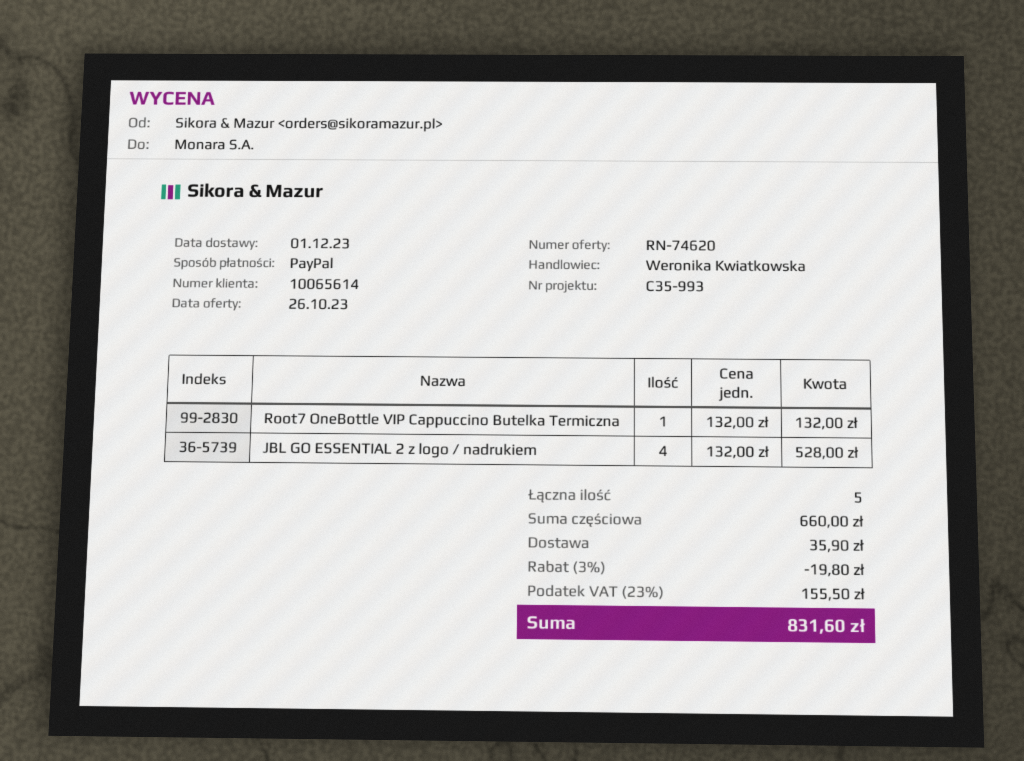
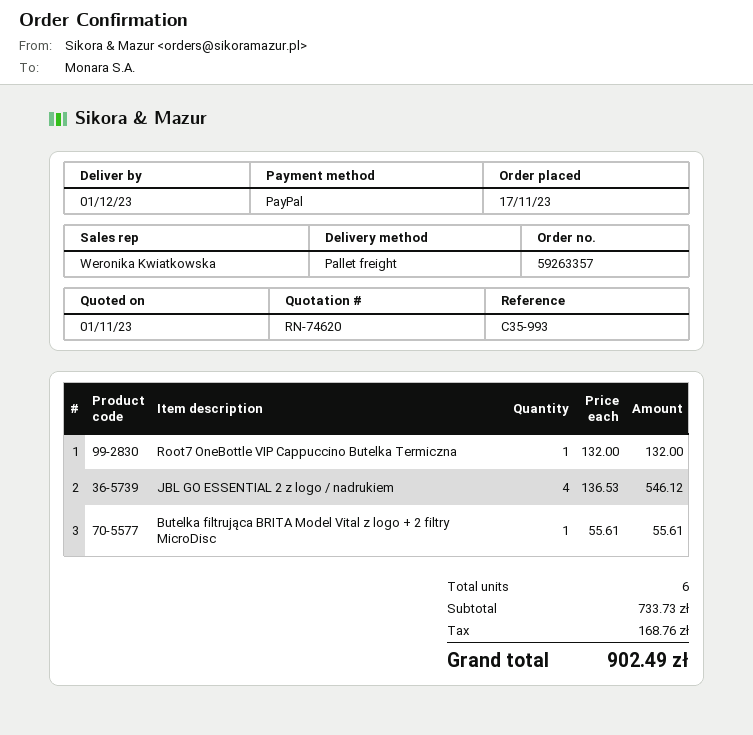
quote date: 2023-10-26 -> 2023-11-01
JBL GO ESSENTIAL 2 z logo / nadrukiem: 4 x 132.00 = 528.00 -> 4 x 136.53 = 546.12
Butelka filtrująca BRITA Model Vital z logo + 2 filtry MicroDisc: none -> 1 x 55.61 = 55.61
total quantity: 5 -> 6
subtotal: 660.00 -> 733.73
discount: 3% = 19.80 -> none
shipping: 35.90 -> none
tax: 155.50 -> 168.76
total: 831.60 -> 902.49

